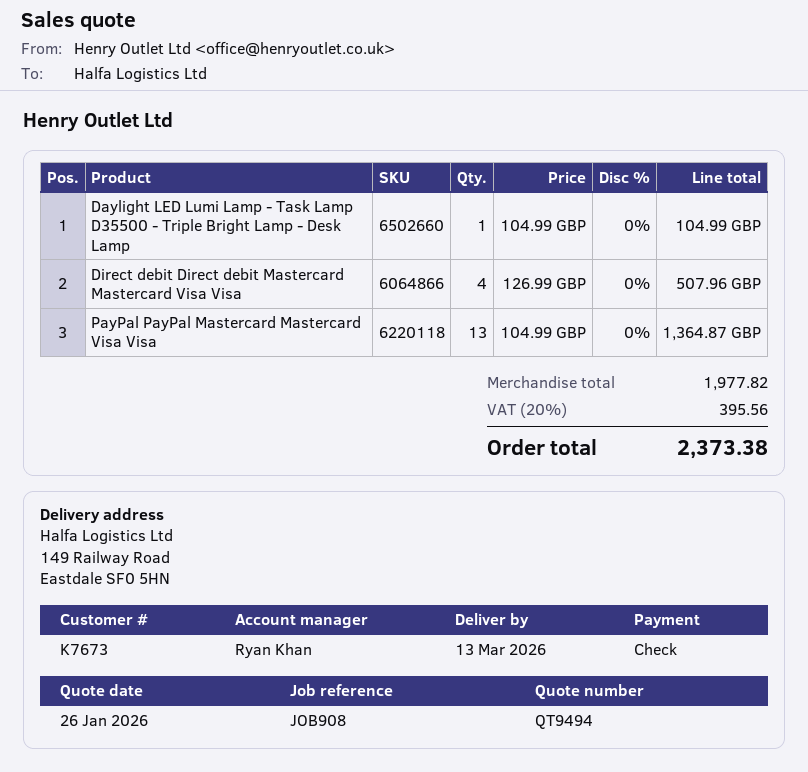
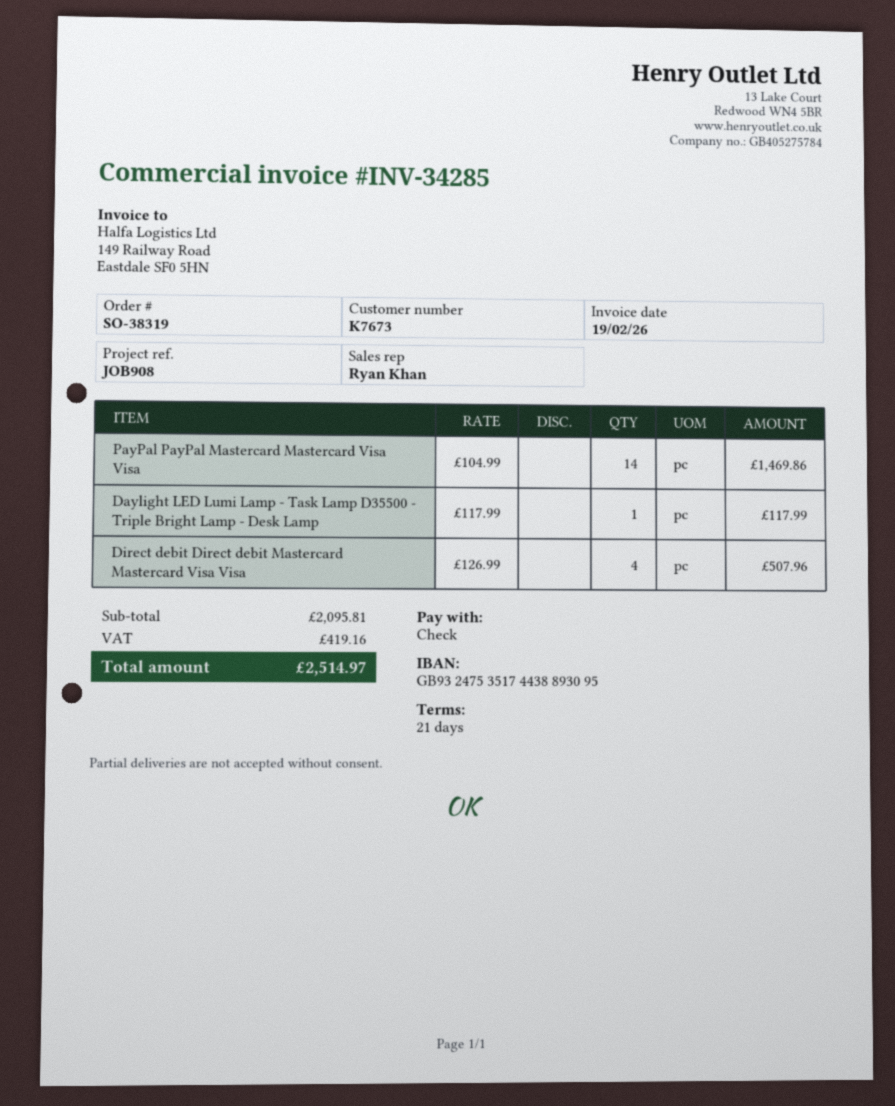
Daylight LED Lumi Lamp - Task Lamp D35500 - Triple Bright Lamp - Desk Lamp: 1 x 104.99 = 104.99 -> 1 x 117.99 = 117.99
PayPal PayPal Mastercard Mastercard Visa Visa: 13 x 104.99 = 1364.87 -> 14 x 104.99 = 1469.86
subtotal: 1977.82 -> 2095.81
tax: 395.56 -> 419.16
total: 2373.38 -> 2514.97

